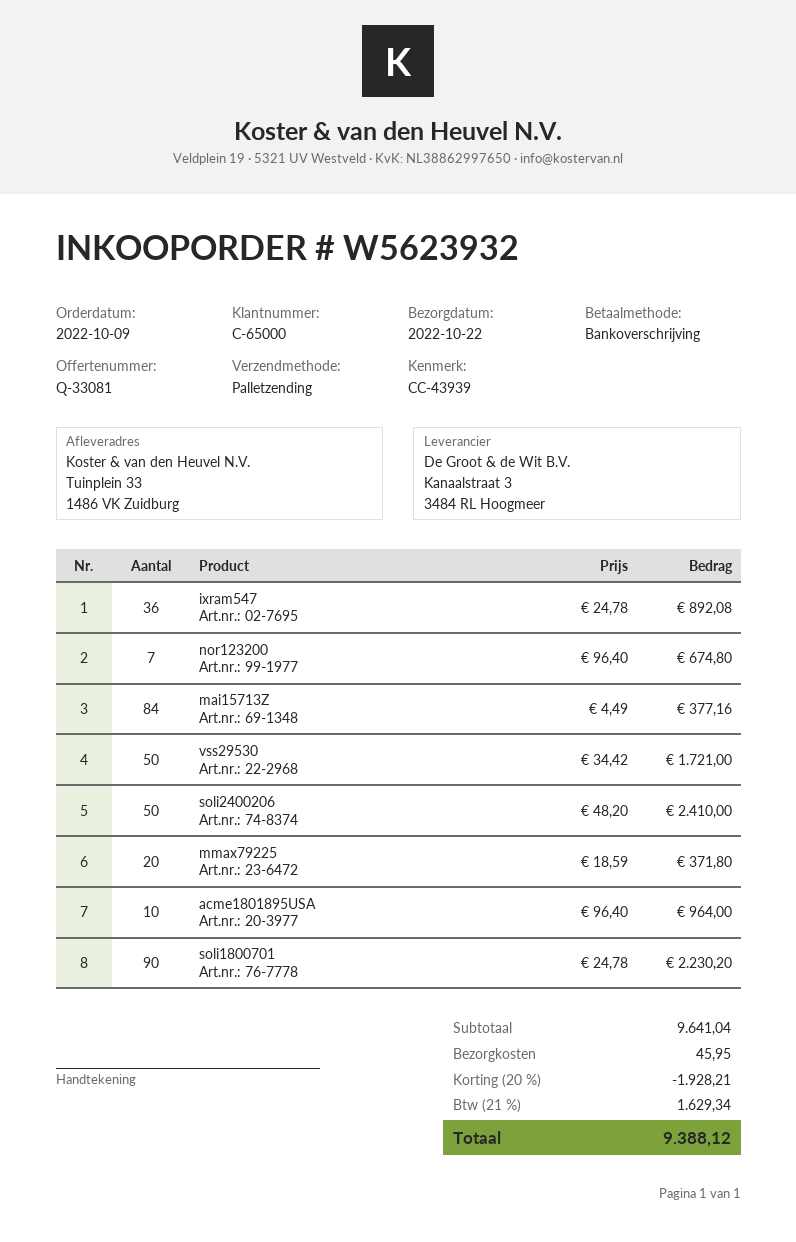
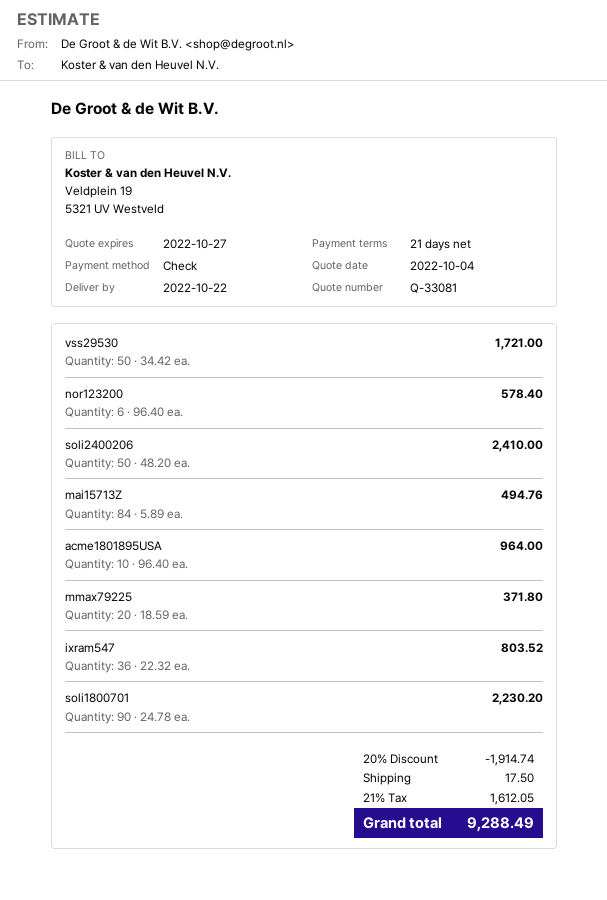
payment method: bank transfer -> cheque
ixram547: 36 x 24.78 = 892.08 -> 36 x 22.32 = 803.52
nor123200: 7 x 96.40 = 674.80 -> 6 x 96.40 = 578.40
mai15713Z: 84 x 4.49 = 377.16 -> 84 x 5.89 = 494.76
discount: 20% = 1928.21 -> 20% = 1914.74
shipping: 45.95 -> 17.50
tax: 21% = 1629.34 -> 21% = 1612.05
total: 9388.12 -> 9288.49

